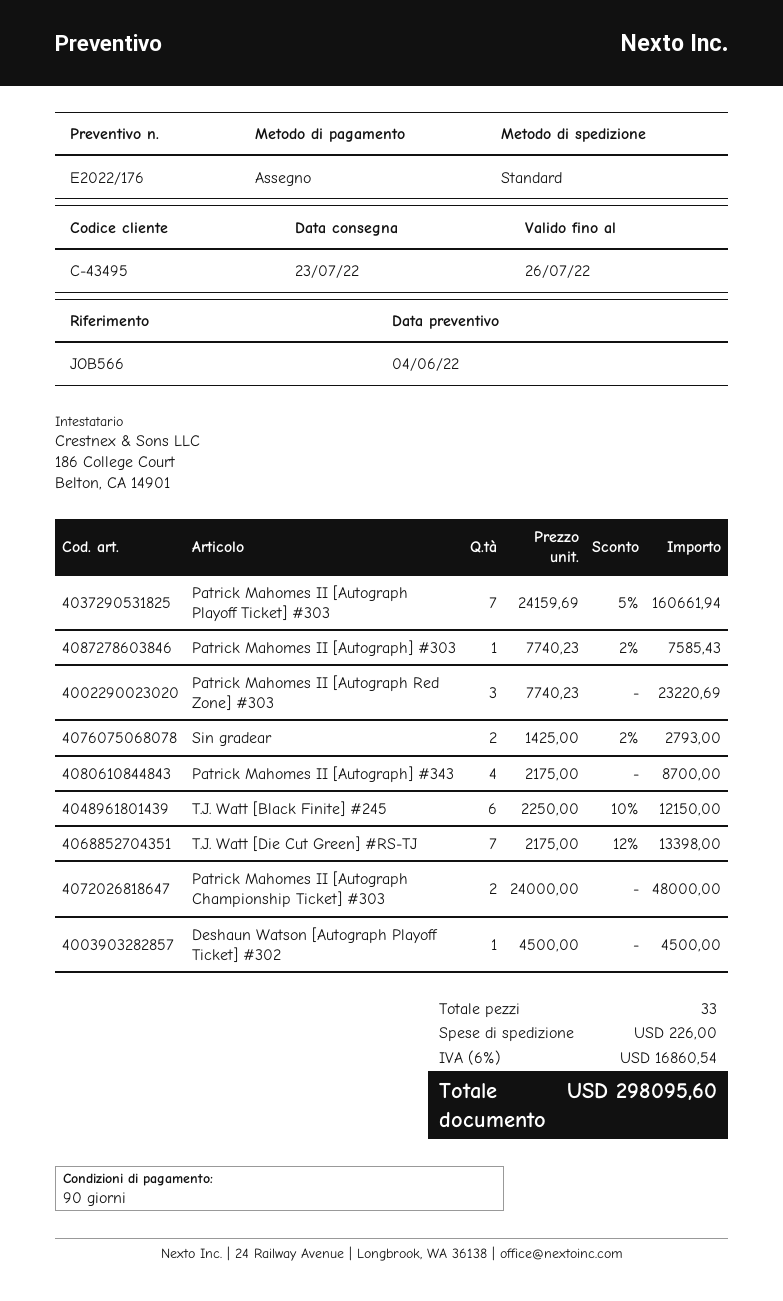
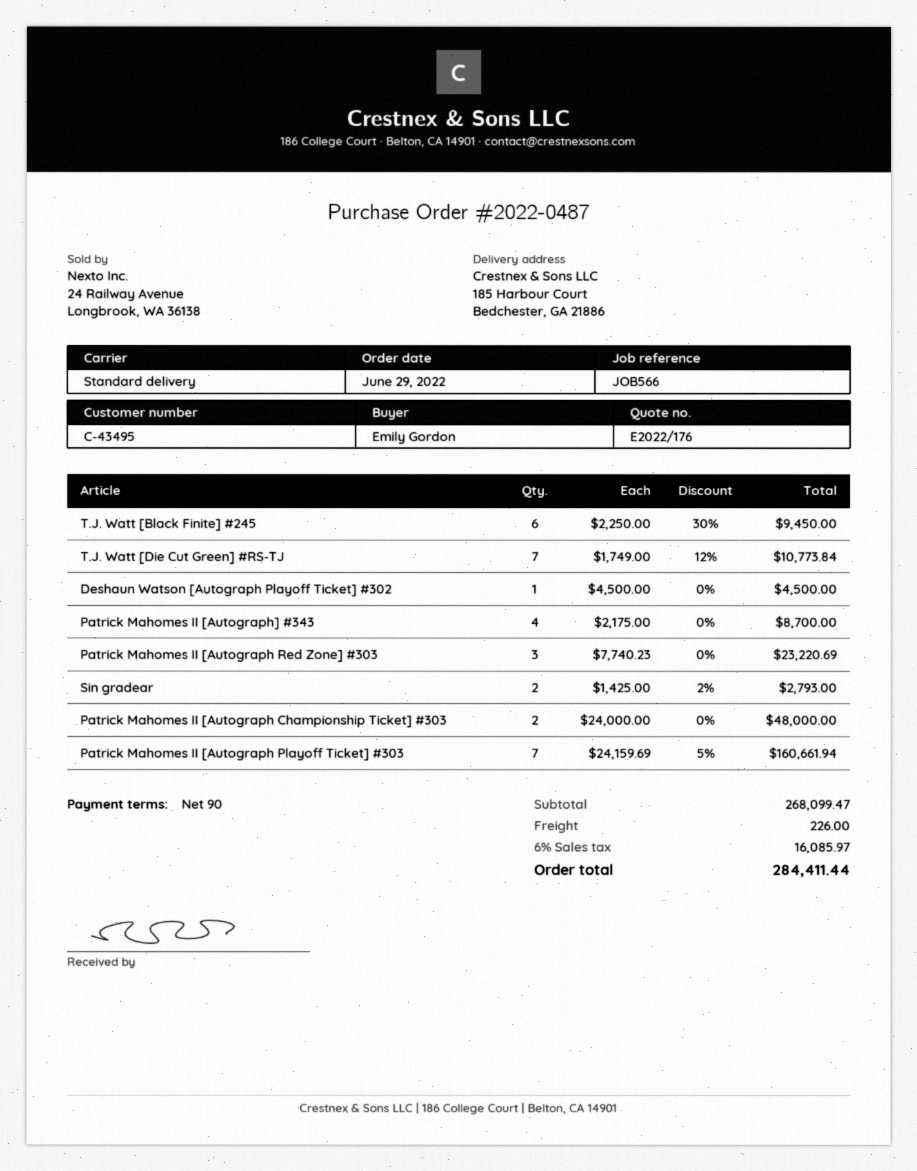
Patrick Mahomes II [Autograph] #303: 1 x 7740.23 - 2% = 7585.43 -> none
T.J. Watt [Black Finite] #245: 6 x 2250.00 - 10% = 12150.00 -> 6 x 2250.00 - 30% = 9450.00
T.J. Watt [Die Cut Green] #RS-TJ: 7 x 2175.00 - 12% = 13398.00 -> 7 x 1749.00 - 12% = 10773.84
tax: 6% = 16860.54 -> 6% = 16085.97
total: 298095.60 -> 284411.44

